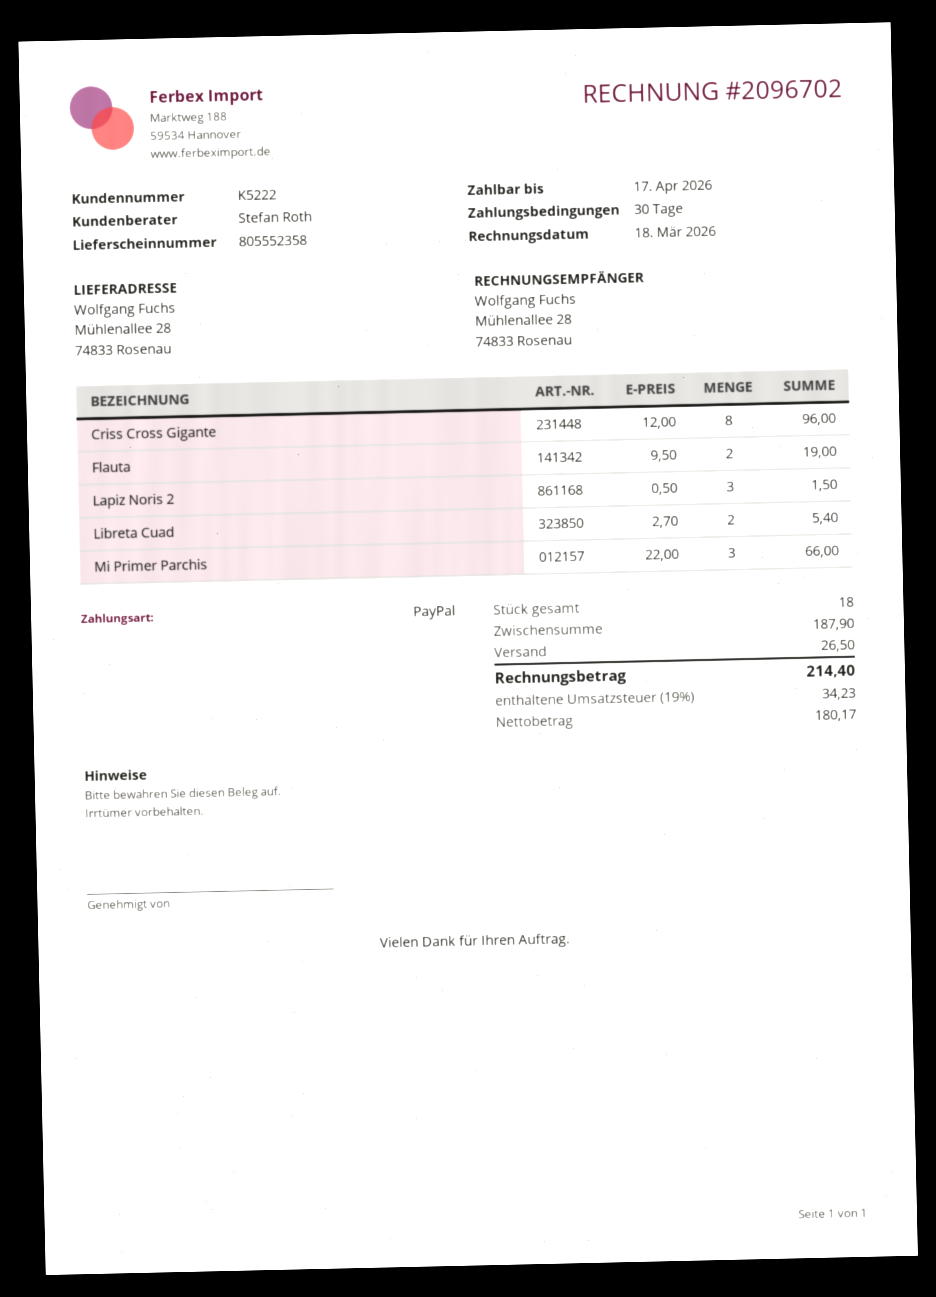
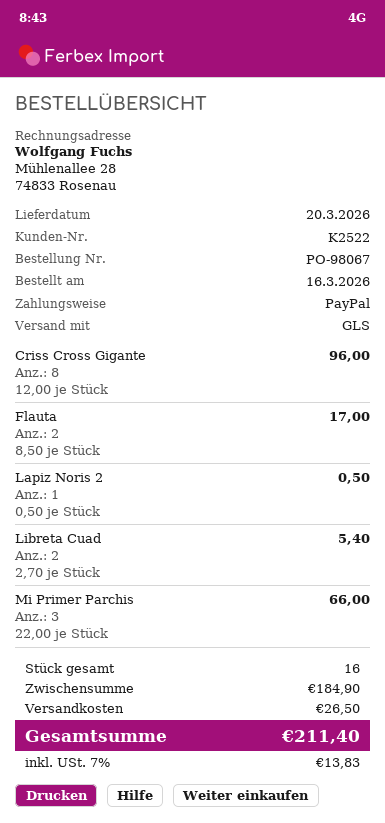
customer number: K5222 -> K2522
Flauta: 2 x 9.50 = 19.00 -> 2 x 8.50 = 17.00
Lapiz Noris 2: 3 x 0.50 = 1.50 -> 1 x 0.50 = 0.50
total quantity: 18 -> 16
subtotal: 187.90 -> 184.90
tax: 19% = 34.23 -> 7% = 13.83
total: 214.40 -> 211.40

